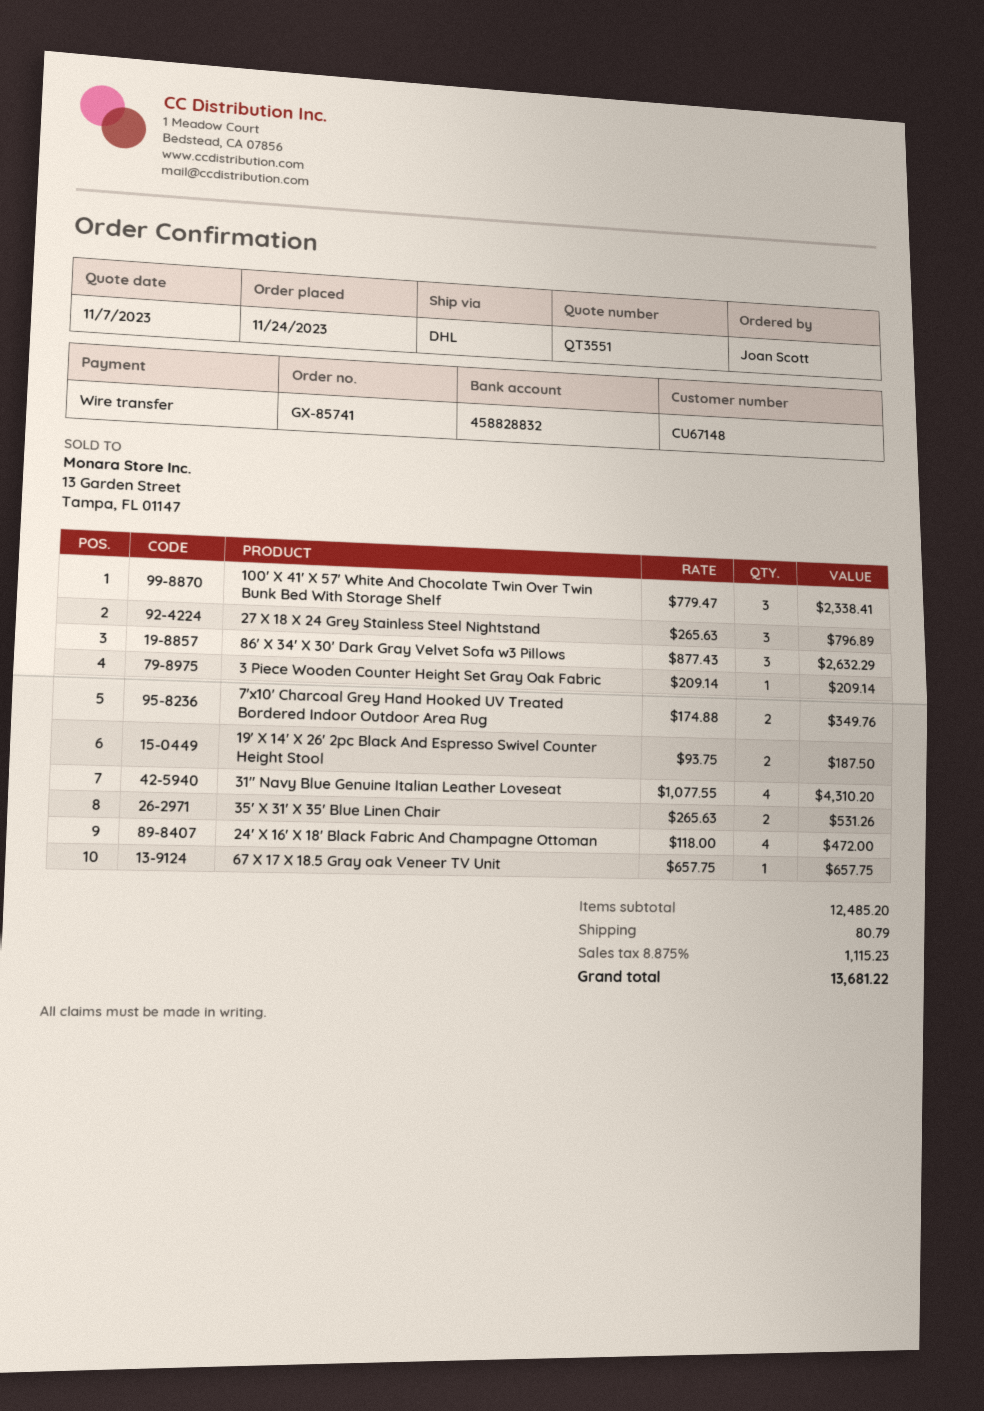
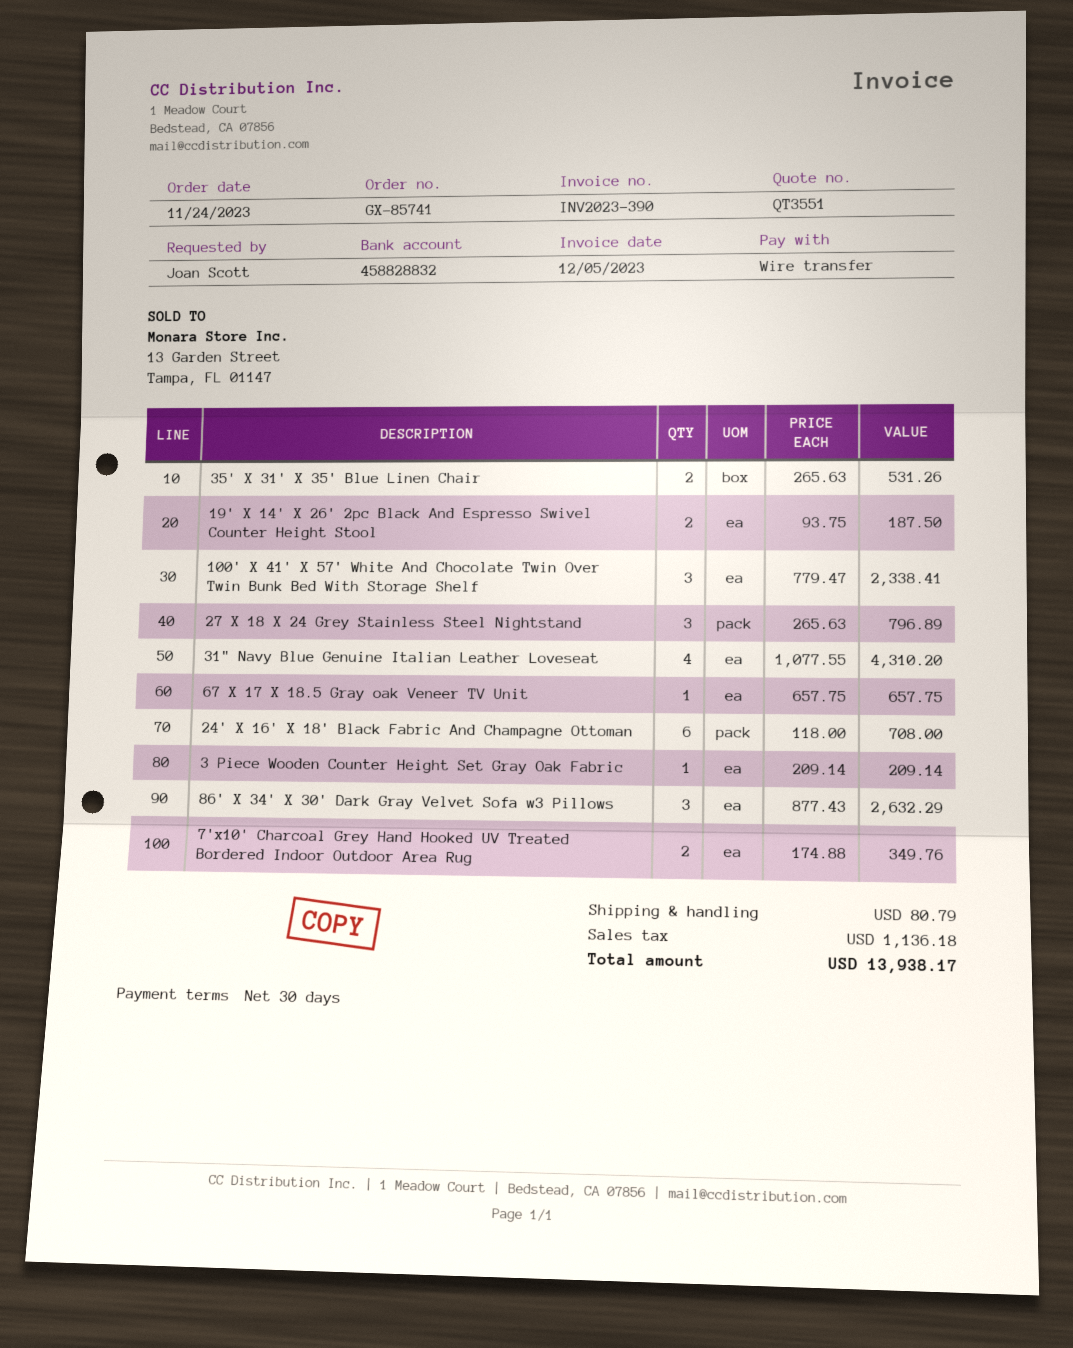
24' X 16' X 18' Black Fabric And Champagne Ottoman: 4 x 118.00 = 472.00 -> 6 x 118.00 = 708.00
tax: 1115.23 -> 1136.18
total: 13681.22 -> 13938.17

